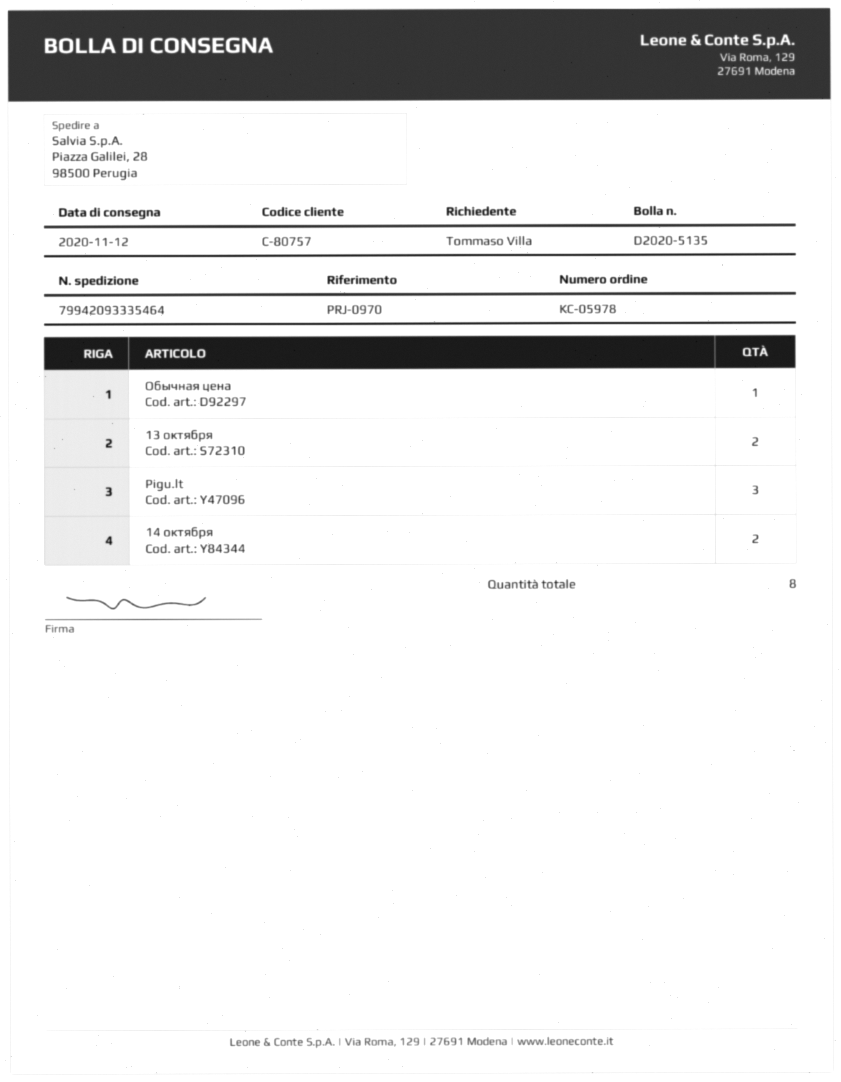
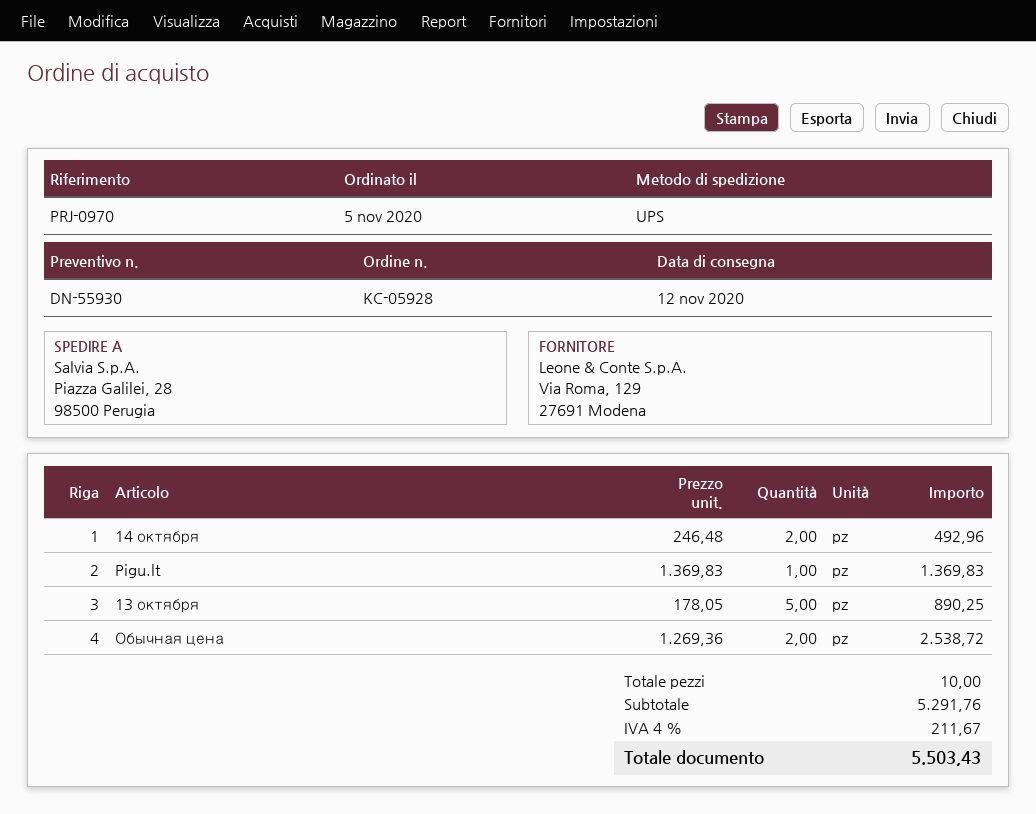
order number: KC-05978 -> KC-05928
Обычная цена: 1 -> 2
13 октября: 2 -> 5
Pigu.lt: 3 -> 1
total quantity: 8 -> 10

